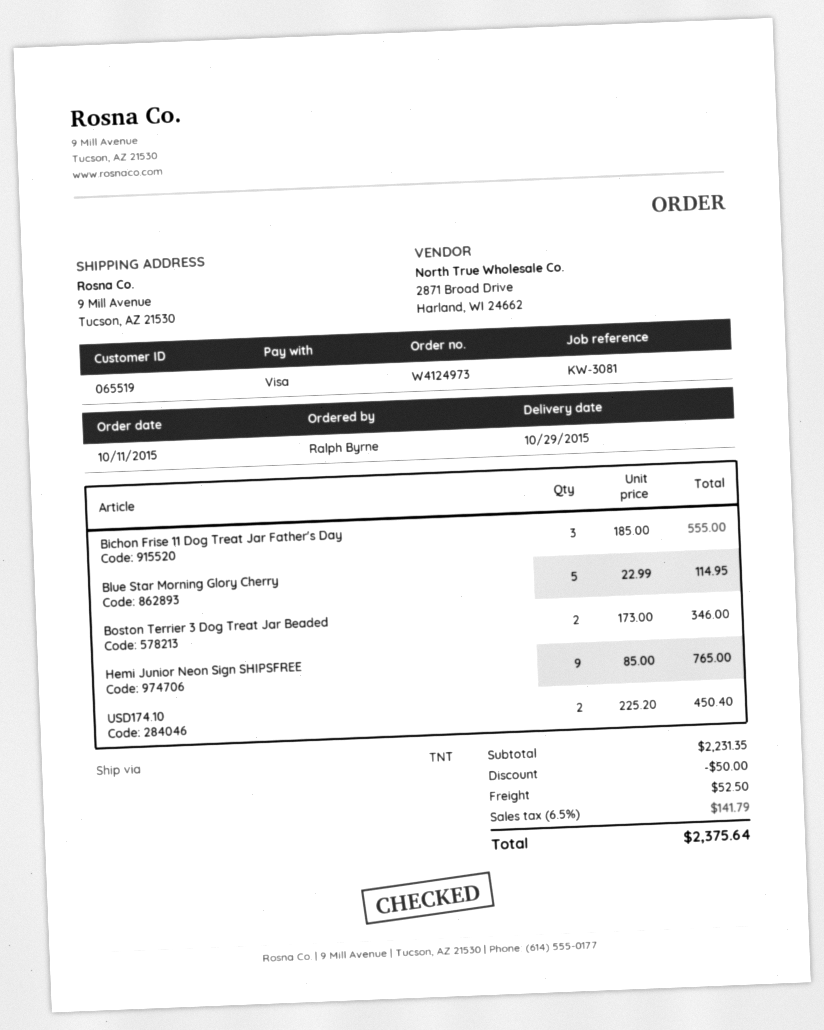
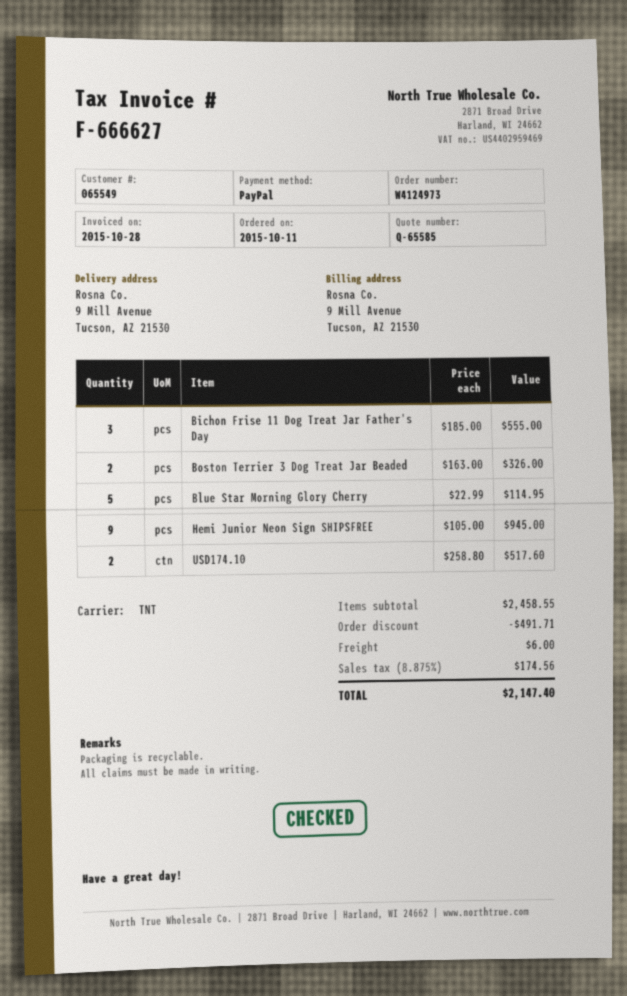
customer number: 065519 -> 065549
payment method: Visa -> PayPal
Boston Terrier 3 Dog Treat Jar Beaded: 2 x 173.00 = 346.00 -> 2 x 163.00 = 326.00
Hemi Junior Neon Sign SHIPSFREE: 9 x 85.00 = 765.00 -> 9 x 105.00 = 945.00
USD174.10: 2 x 225.20 = 450.40 -> 2 x 258.80 = 517.60
subtotal: 2231.35 -> 2458.55
discount: 50.00 -> 491.71
shipping: 52.50 -> 6.00
tax: 6.5% = 141.79 -> 8.875% = 174.56
total: 2375.64 -> 2147.40

